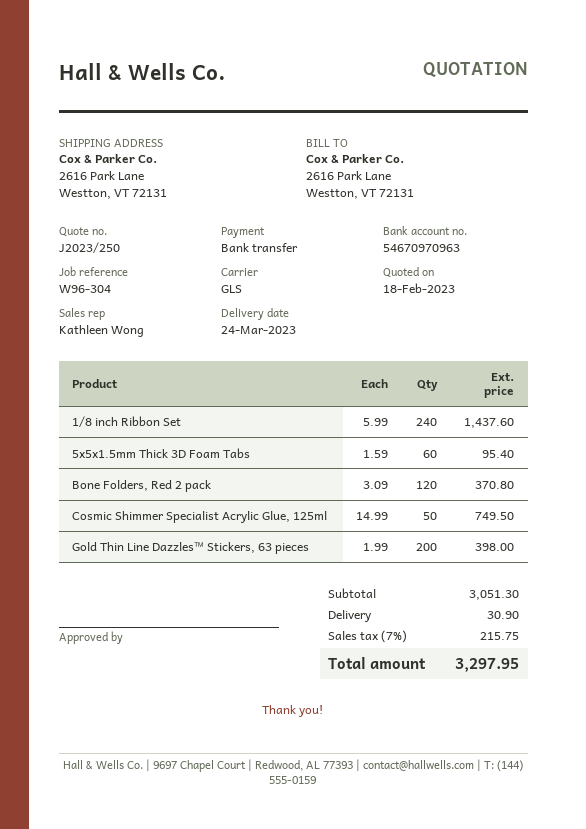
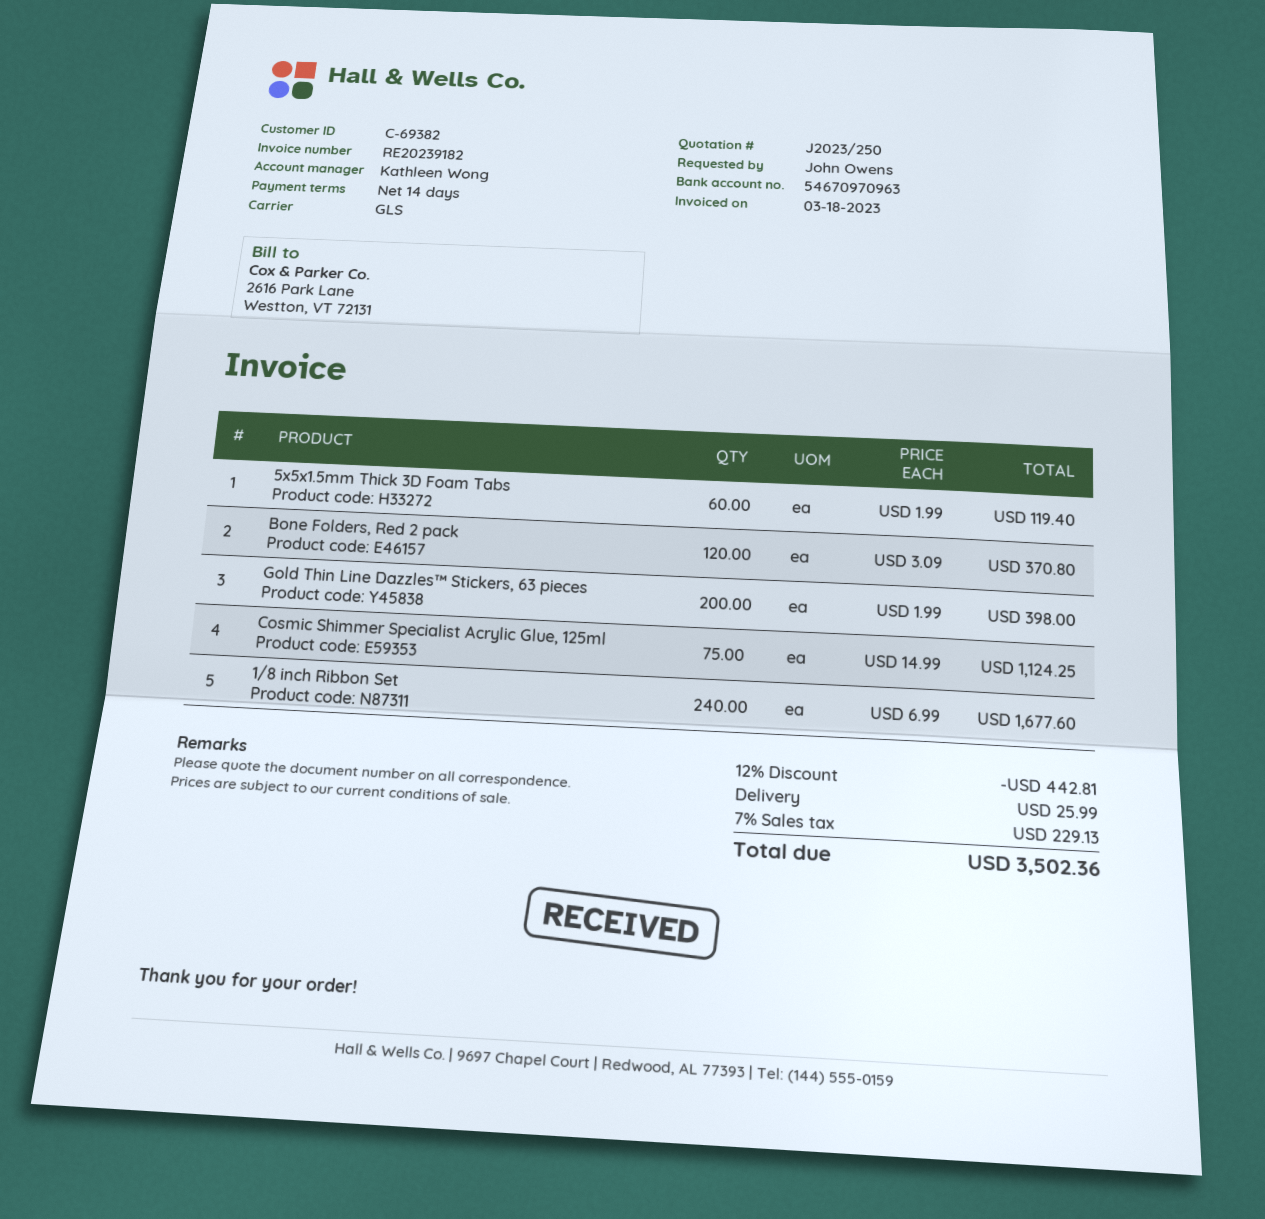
1/8 inch Ribbon Set: 240 x 5.99 = 1437.60 -> 240 x 6.99 = 1677.60
5x5x1.5mm Thick 3D Foam Tabs: 60 x 1.59 = 95.40 -> 60 x 1.99 = 119.40
Cosmic Shimmer Specialist Acrylic Glue, 125ml: 50 x 14.99 = 749.50 -> 75 x 14.99 = 1124.25
discount: none -> 12% = 442.81
shipping: 30.90 -> 25.99
tax: 7% = 215.75 -> 7% = 229.13
total: 3297.95 -> 3502.36

